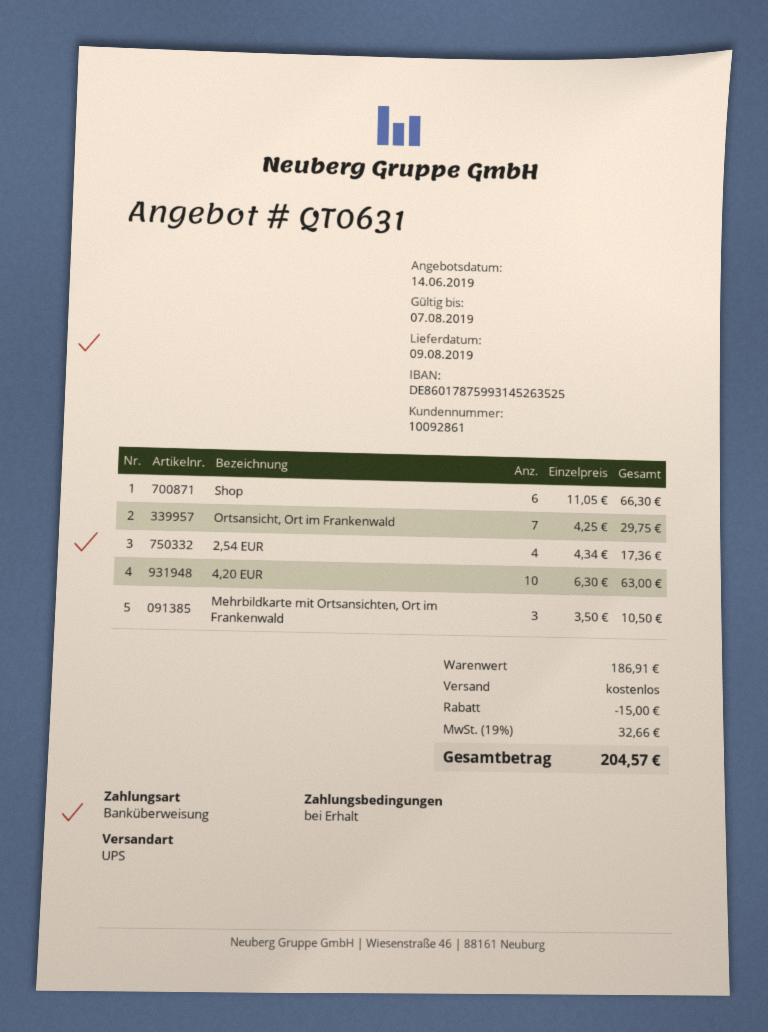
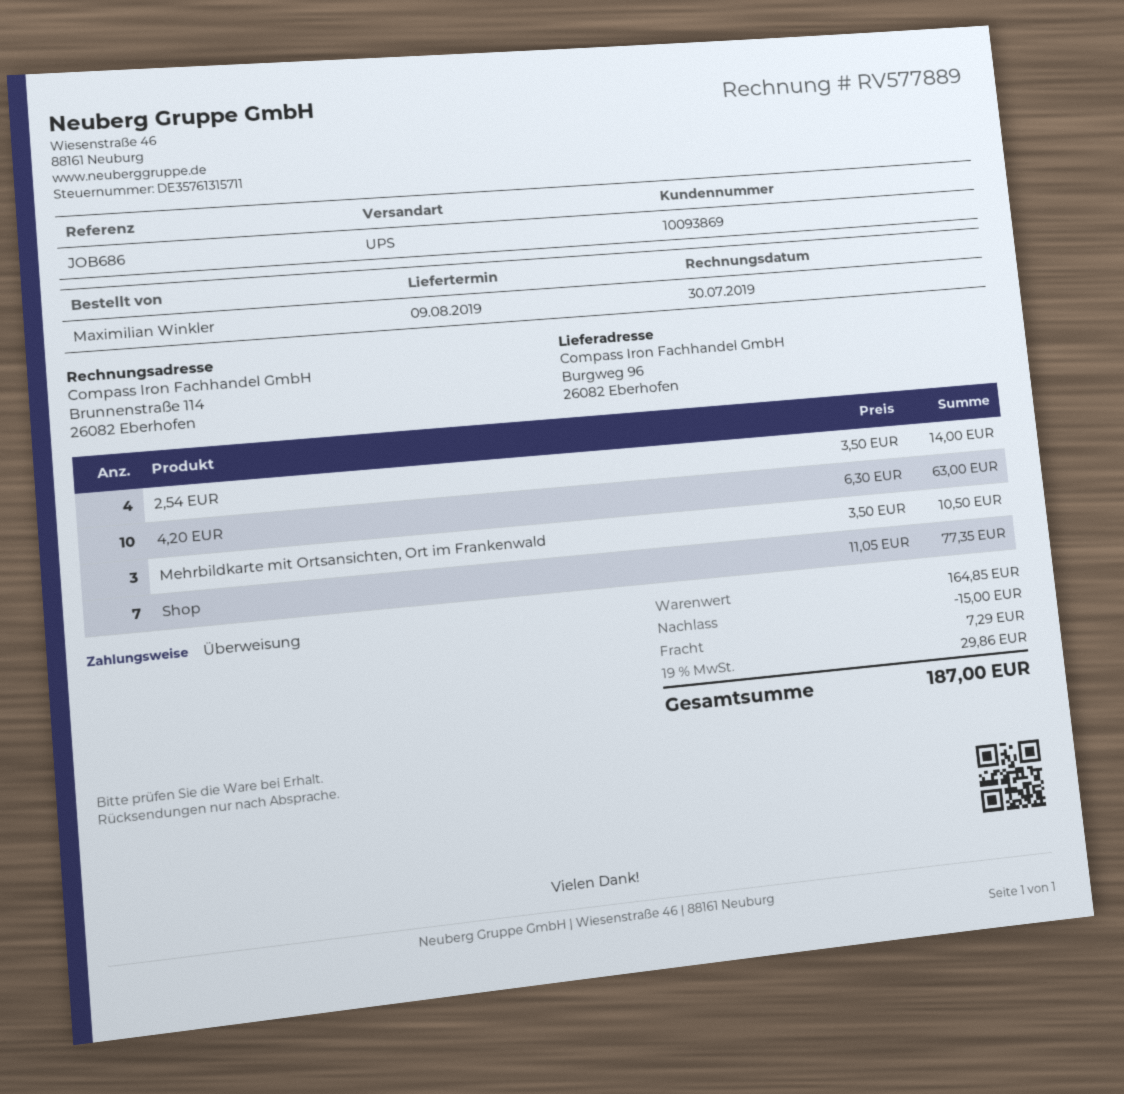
customer number: 10092861 -> 10093869
Shop: 6 x 11.05 = 66.30 -> 7 x 11.05 = 77.35
Ortsansicht, Ort im Frankenwald: 7 x 4.25 = 29.75 -> none
2,54 EUR: 4 x 4.34 = 17.36 -> 4 x 3.50 = 14.00
subtotal: 186.91 -> 164.85
shipping: 0.00 -> 7.29
tax: 19% = 32.66 -> 19% = 29.86
total: 204.57 -> 187.00

